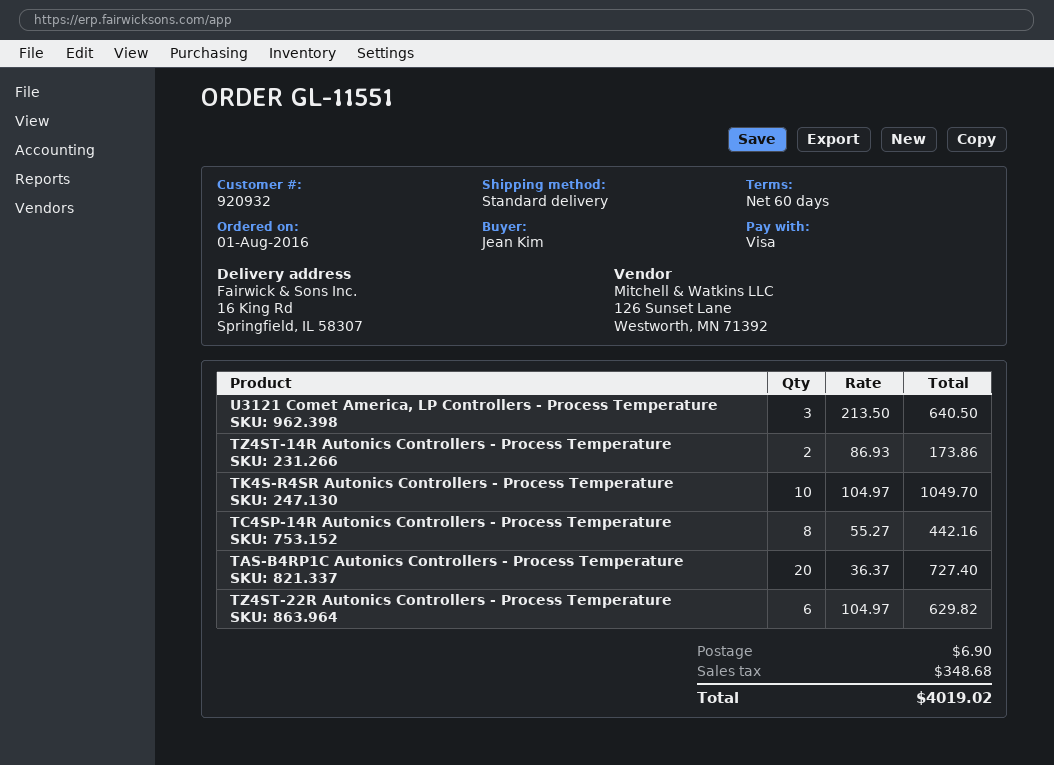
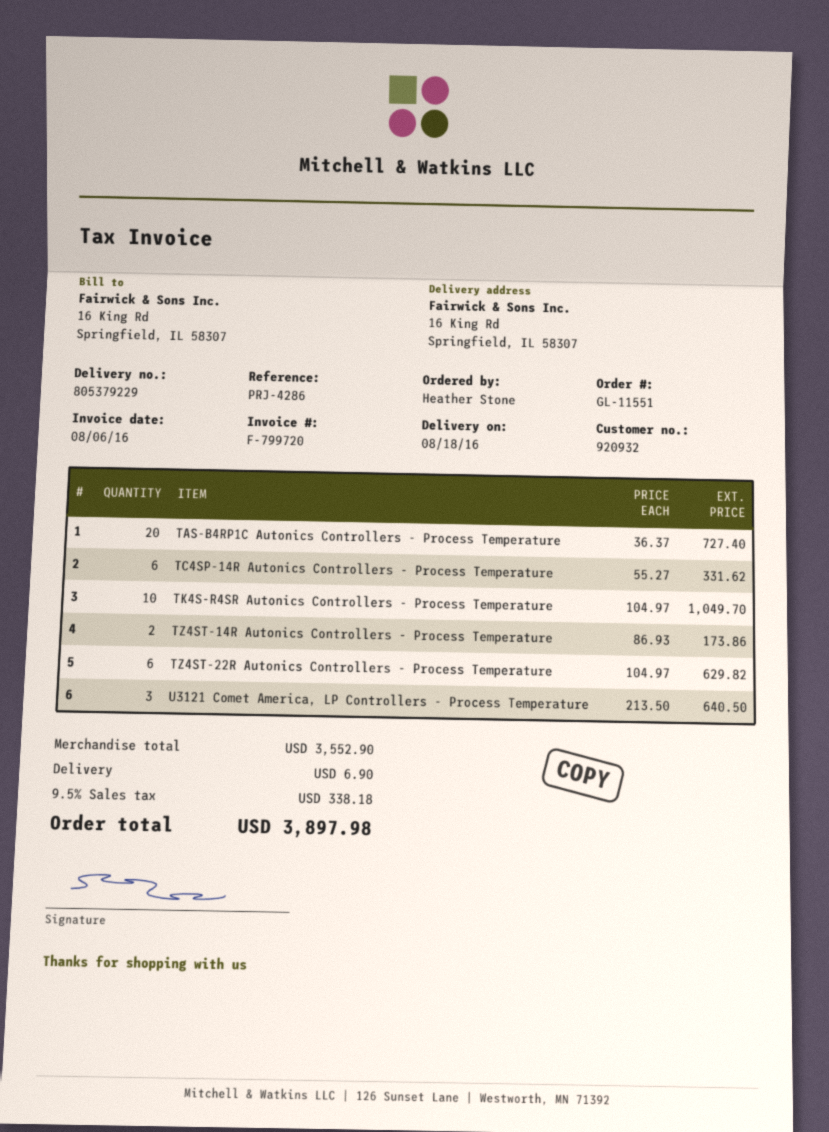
ordered by: Jean Kim -> Heather Stone
TC4SP-14R Autonics Controllers - Process Temperature: 8 x 55.27 = 442.16 -> 6 x 55.27 = 331.62
tax: 348.68 -> 338.18
total: 4019.02 -> 3897.98

